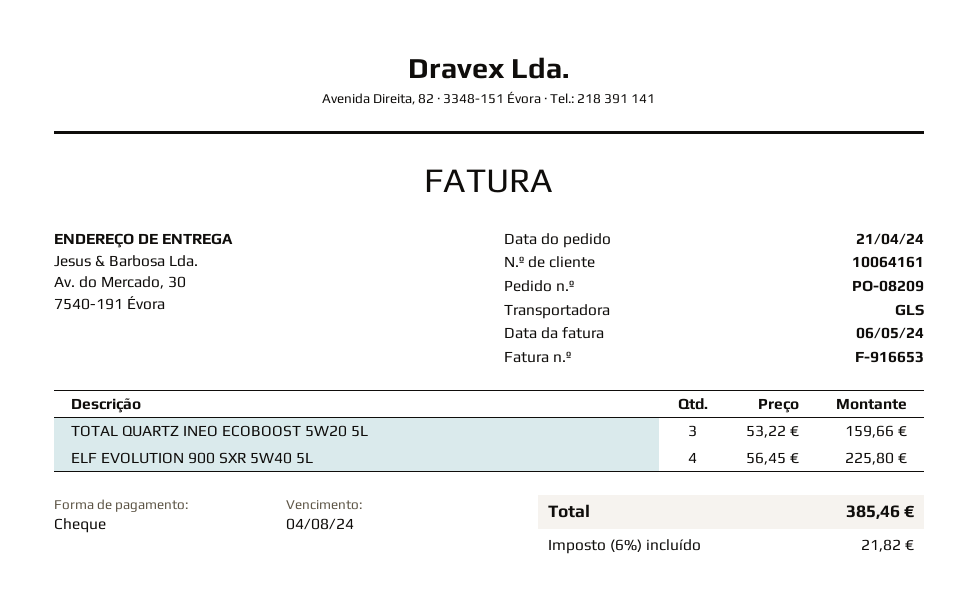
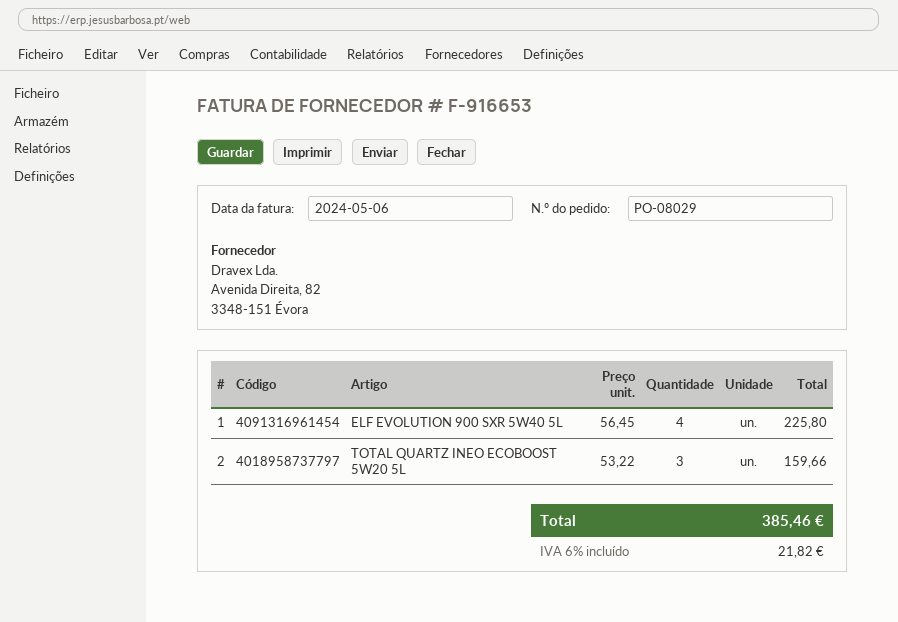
order number: PO-08209 -> PO-08029

